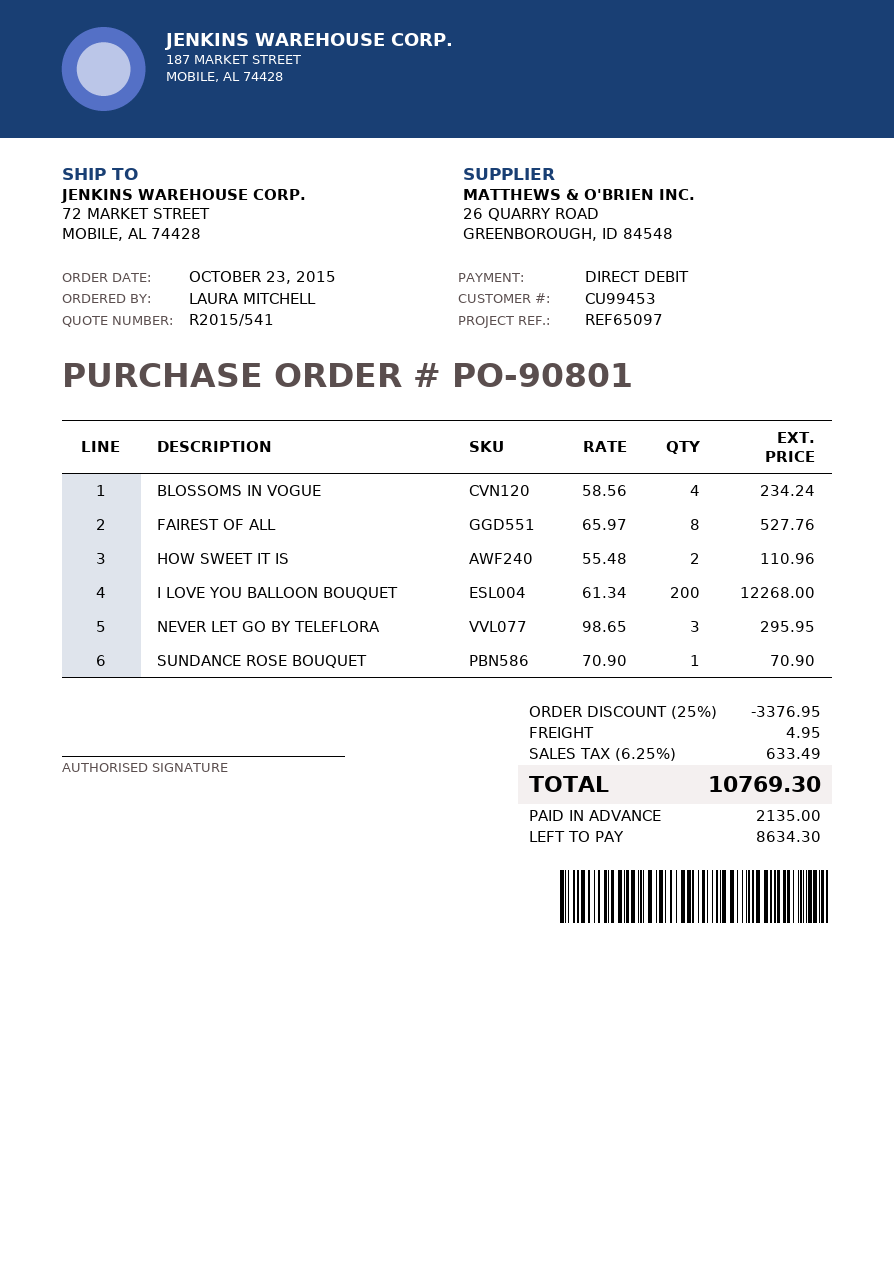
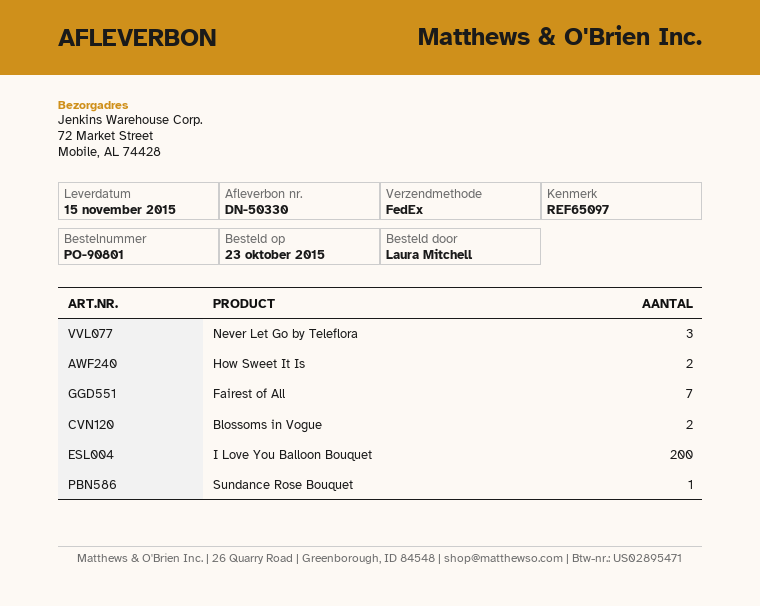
BLOSSOMS IN VOGUE: 4 -> 2
FAIREST OF ALL: 8 -> 7

